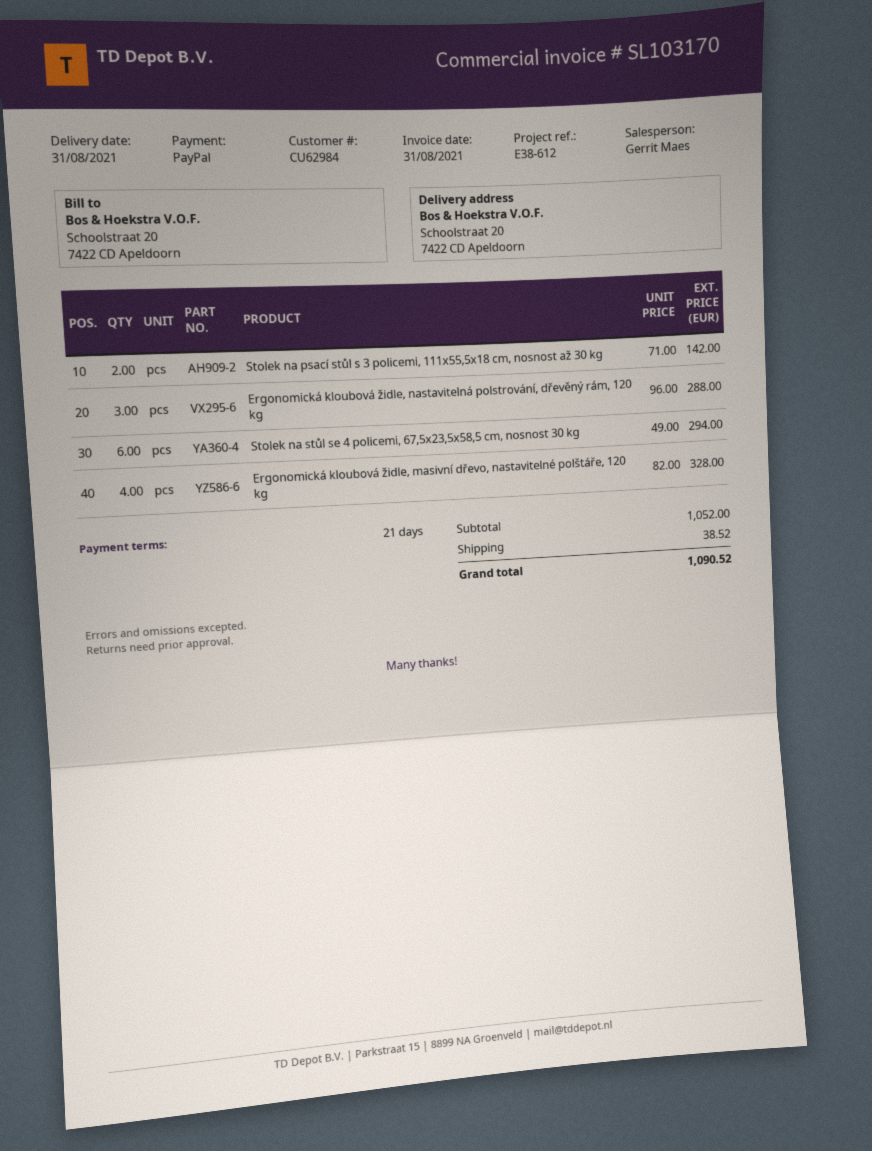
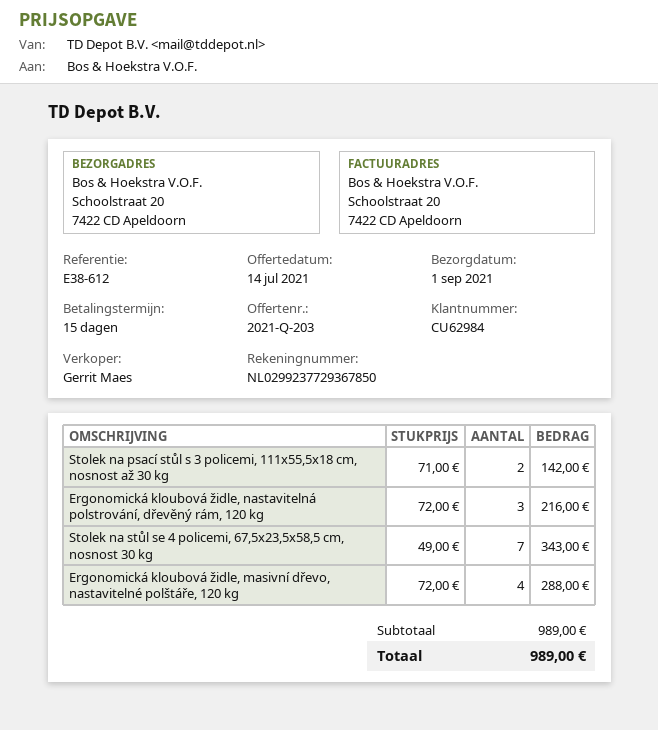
delivery date: 2021-08-31 -> 2021-09-01
payment terms: 21 days -> 15 days
Ergonomická kloubová židle, nastavitelná polstrování, dřevěný rám, 120 kg: 3 x 96.00 = 288.00 -> 3 x 72.00 = 216.00
Stolek na stůl se 4 policemi, 67,5x23,5x58,5 cm, nosnost 30 kg: 6 x 49.00 = 294.00 -> 7 x 49.00 = 343.00
Ergonomická kloubová židle, masivní dřevo, nastavitelné polštáře, 120 kg: 4 x 82.00 = 328.00 -> 4 x 72.00 = 288.00
subtotal: 1052.00 -> 989.00
shipping: 38.52 -> none
total: 1090.52 -> 989.00

